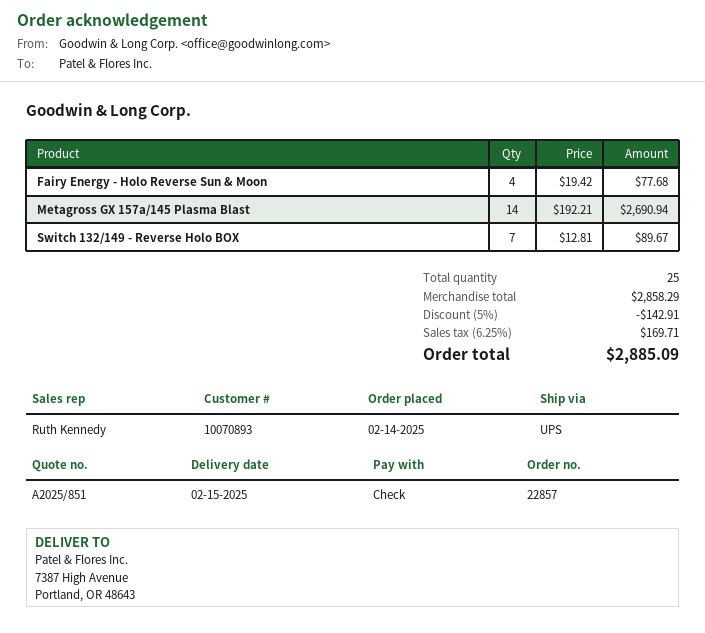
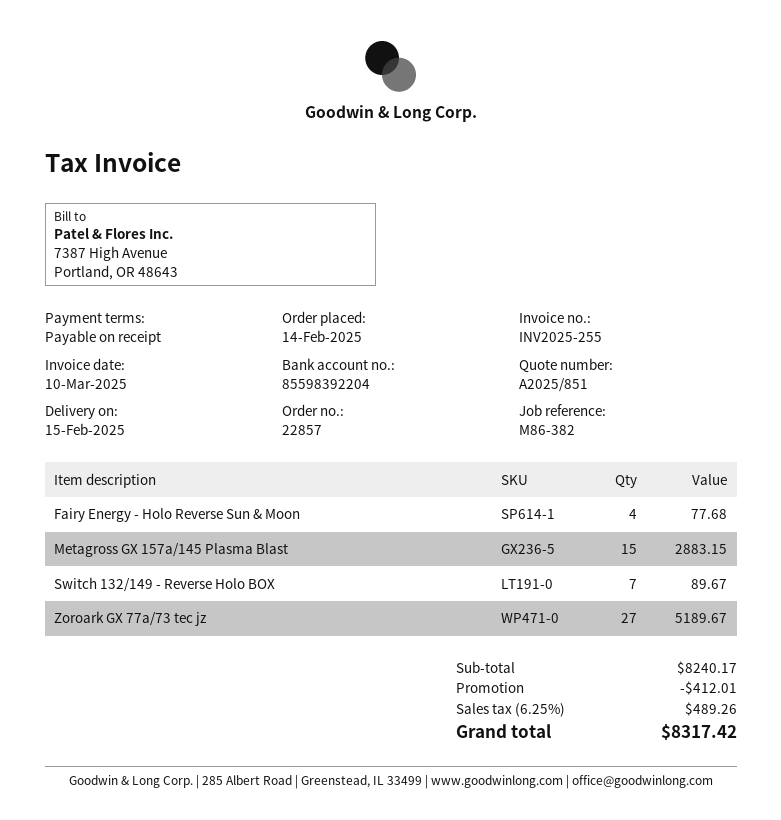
Metagross GX 157a/145 Plasma Blast: 14 for 2690.94 -> 15 for 2883.15
Zoroark GX 77a/73 tec jz: none -> 27 for 5189.67
subtotal: 2858.29 -> 8240.17
discount: 142.91 -> 412.01
tax: 6.25% = 169.71 -> 6.25% = 489.26
total: 2885.09 -> 8317.42

